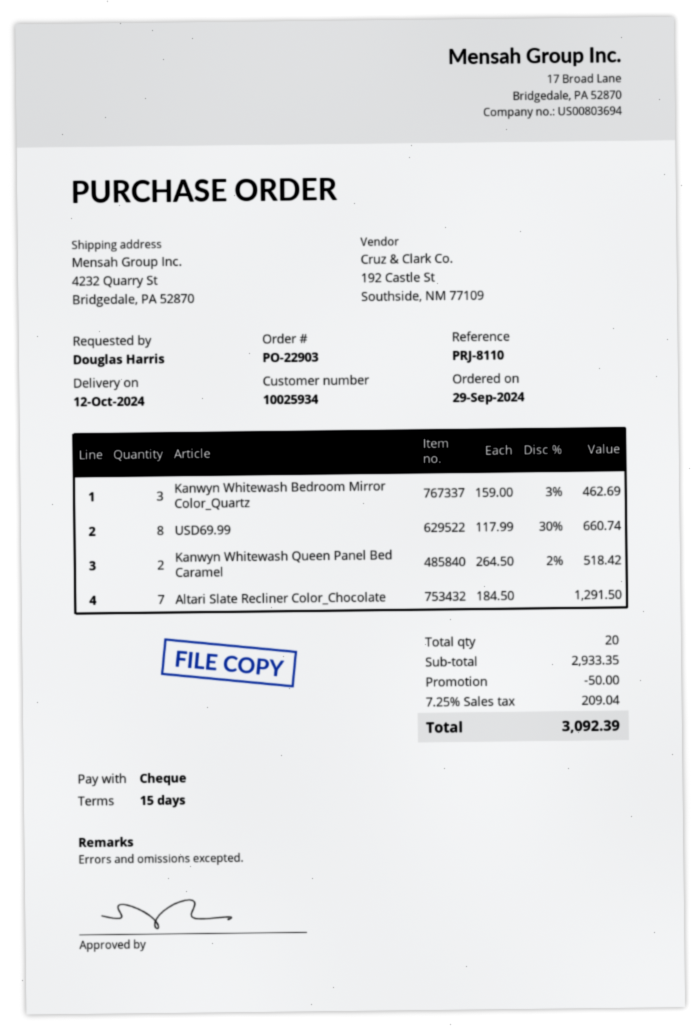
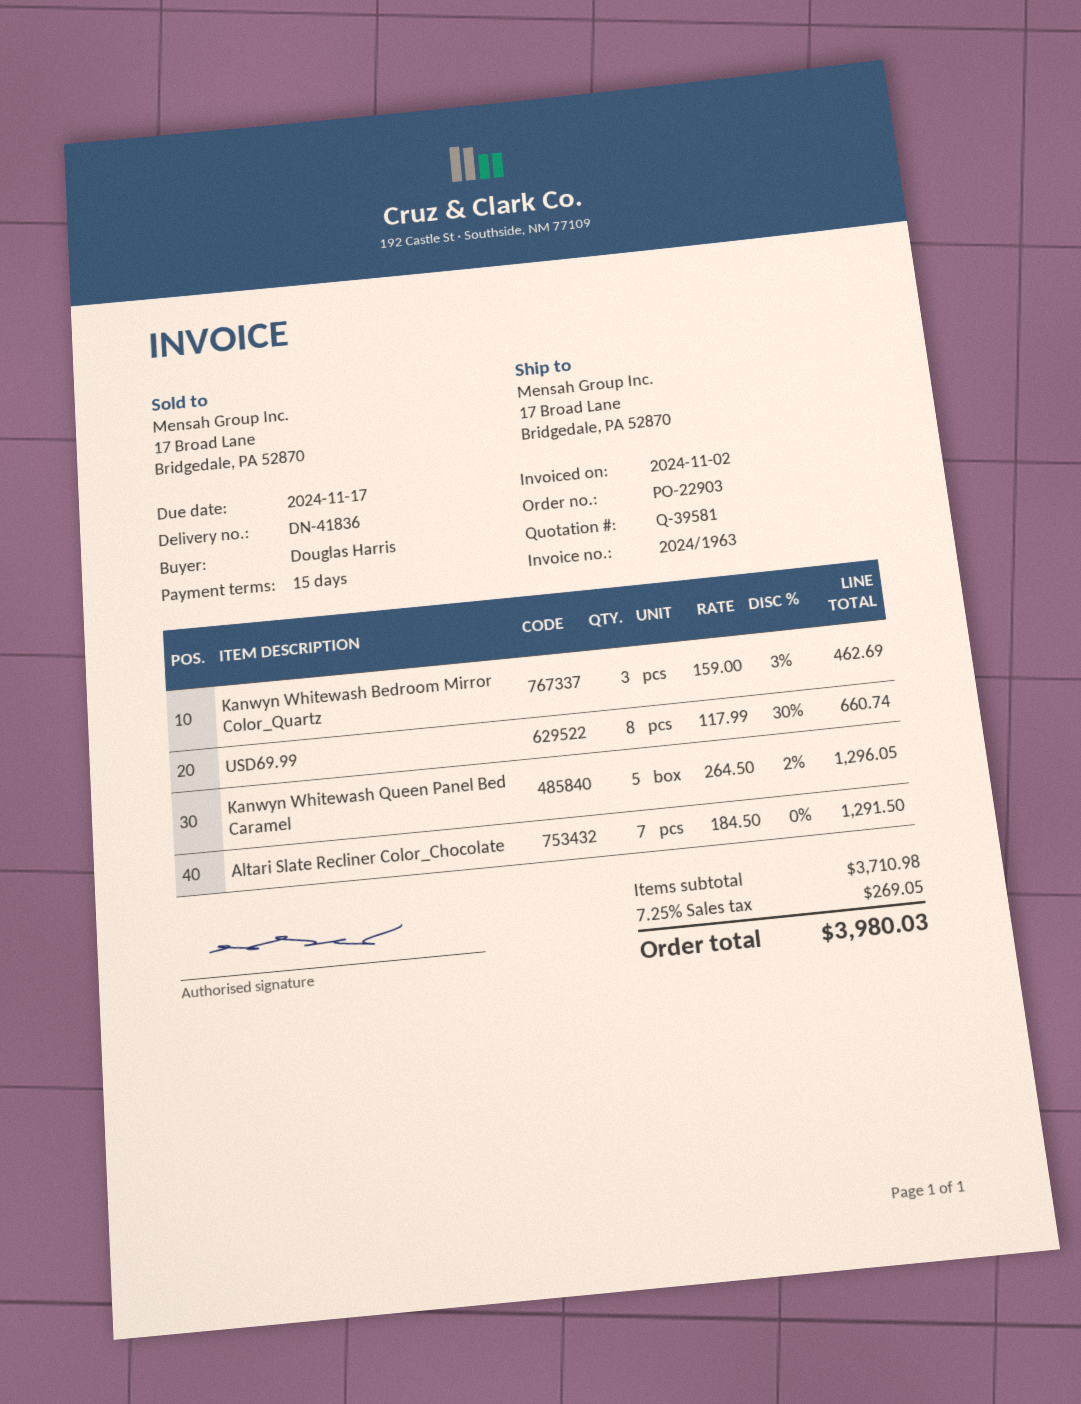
ship to: 4232 Quarry St, Bridgedale, PA 52870 -> 17 Broad Lane, Bridgedale, PA 52870
Kanwyn Whitewash Queen Panel Bed Caramel: 2 x 264.50 - 2% = 518.42 -> 5 x 264.50 - 2% = 1296.05
subtotal: 2933.35 -> 3710.98
discount: 50.00 -> none
tax: 7.25% = 209.04 -> 7.25% = 269.05
total: 3092.39 -> 3980.03

